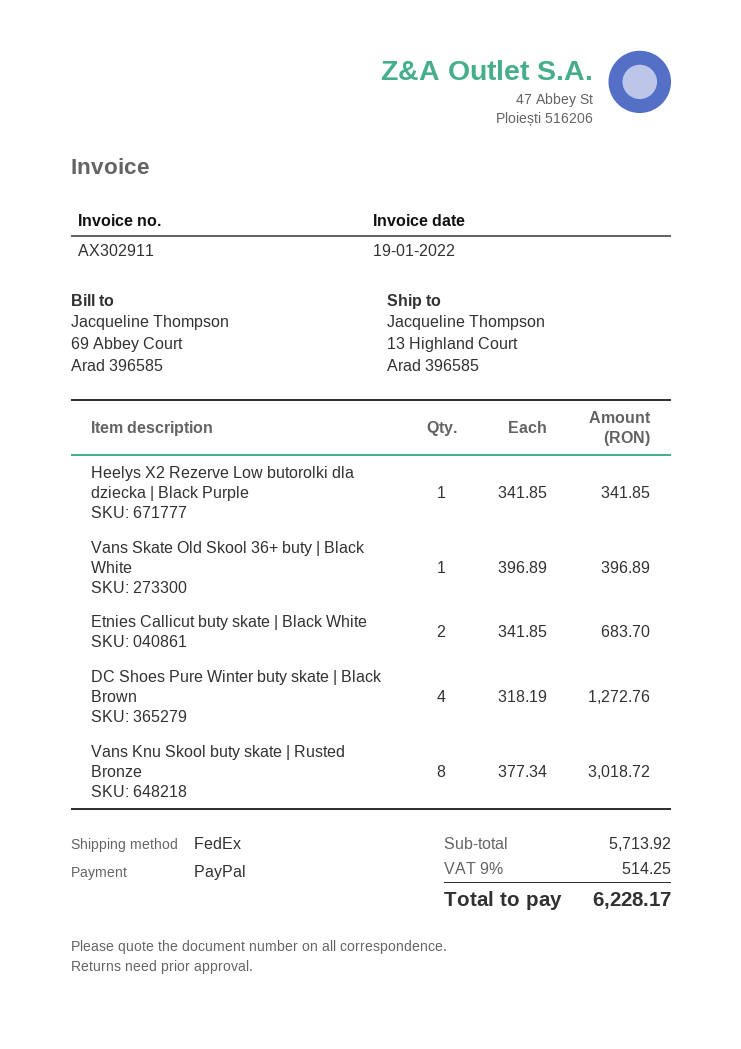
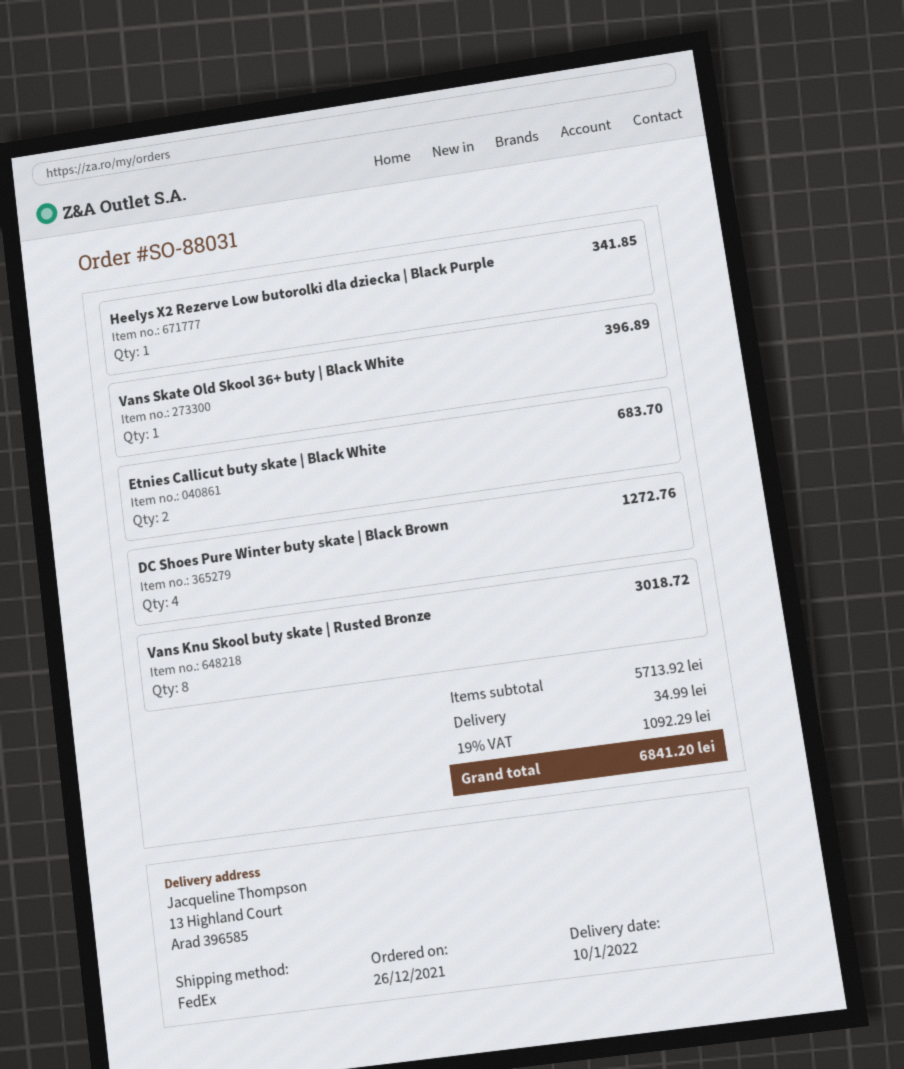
shipping: none -> 34.99
tax: 9% = 514.25 -> 19% = 1092.29
total: 6228.17 -> 6841.20

